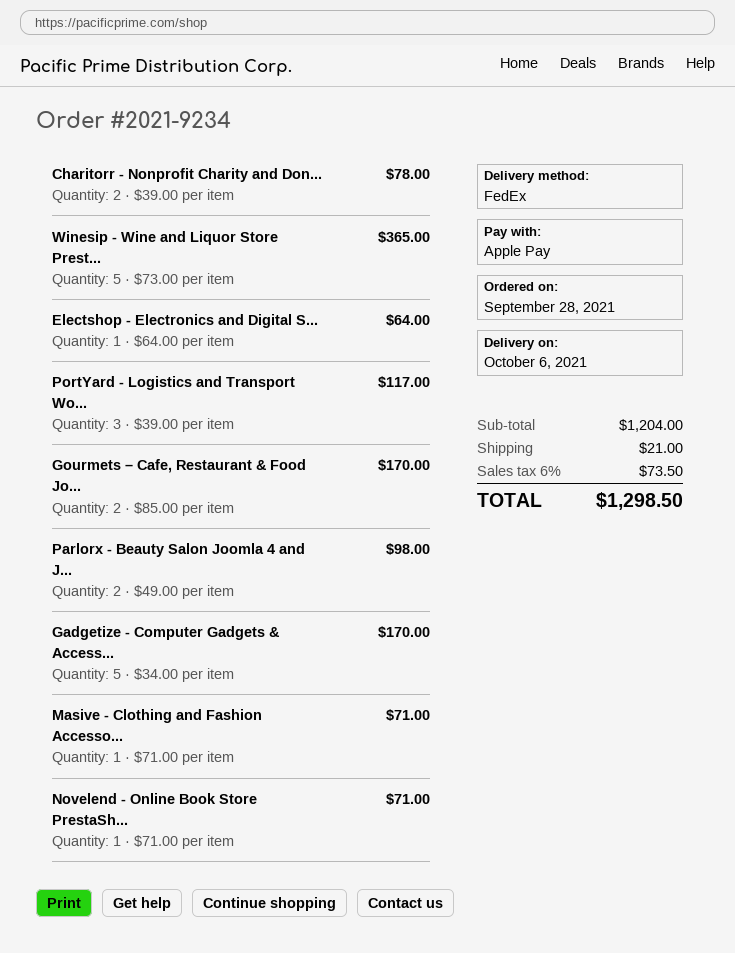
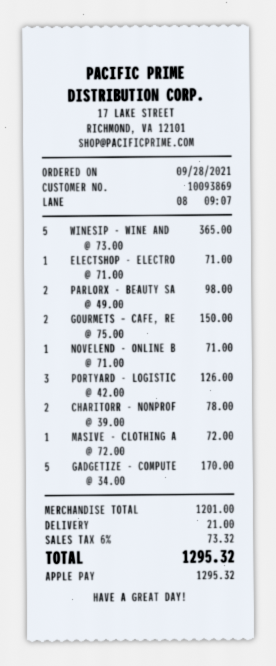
Electshop - Electronics and Digital S...: 1 x 64.00 = 64.00 -> 1 x 71.00 = 71.00
PortYard - Logistics and Transport Wo...: 3 x 39.00 = 117.00 -> 3 x 42.00 = 126.00
Gourmets – Cafe, Restaurant & Food Jo...: 2 x 85.00 = 170.00 -> 2 x 75.00 = 150.00
Masive - Clothing and Fashion Accesso...: 1 x 71.00 = 71.00 -> 1 x 72.00 = 72.00
subtotal: 1204.00 -> 1201.00
tax: 6% = 73.50 -> 6% = 73.32
total: 1298.50 -> 1295.32

